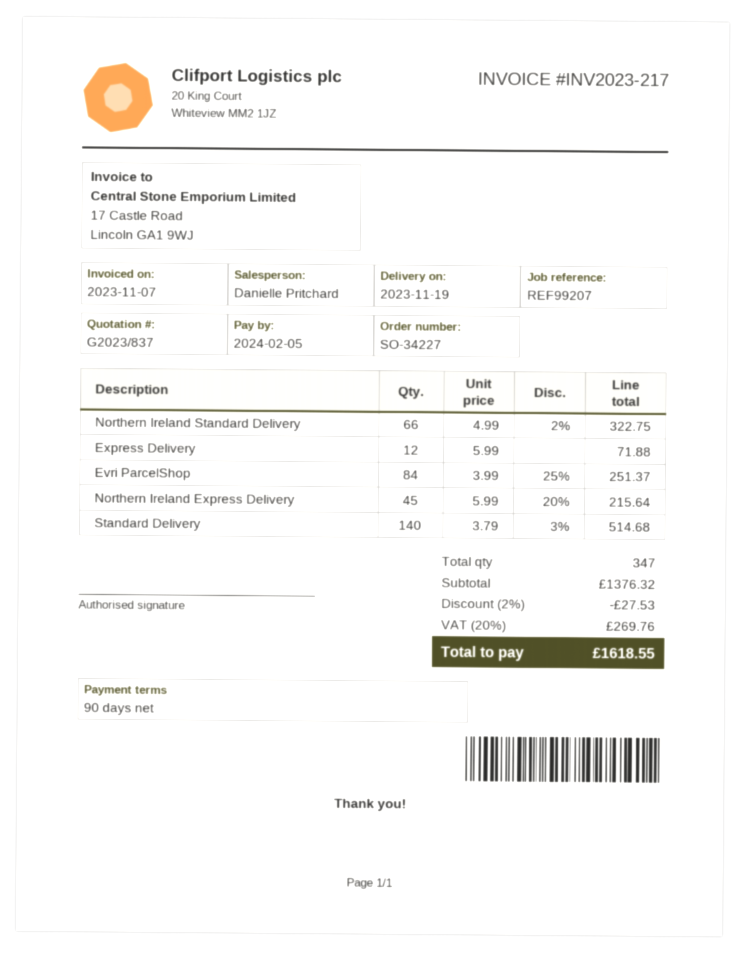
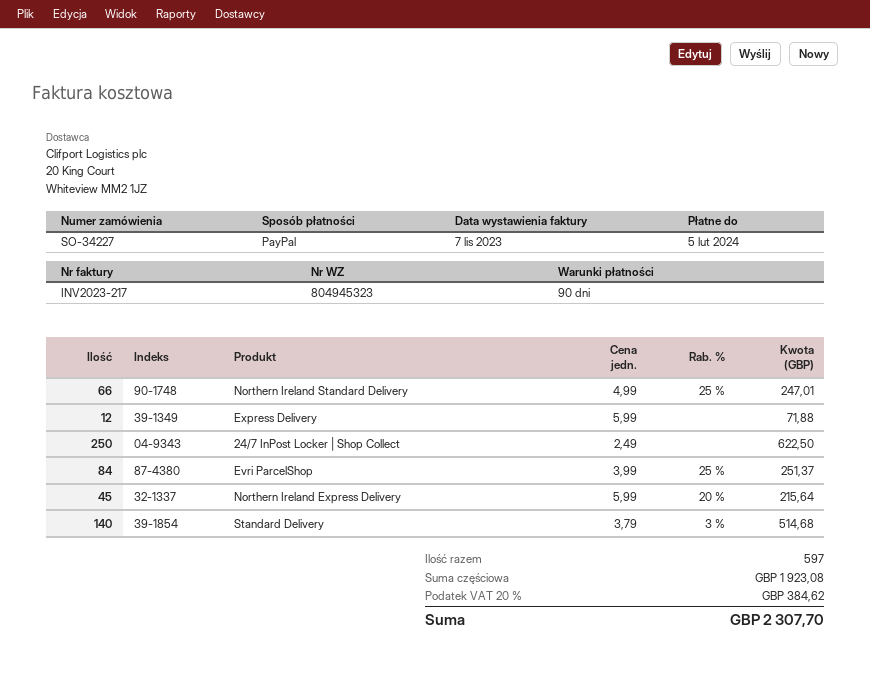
Northern Ireland Standard Delivery: 66 x 4.99 - 2% = 322.75 -> 66 x 4.99 - 25% = 247.01
24/7 InPost Locker | Shop Collect: none -> 250 x 2.49 = 622.50
total quantity: 347 -> 597
subtotal: 1376.32 -> 1923.08
discount: 2% = 27.53 -> none
tax: 20% = 269.76 -> 20% = 384.62
total: 1618.55 -> 2307.70

